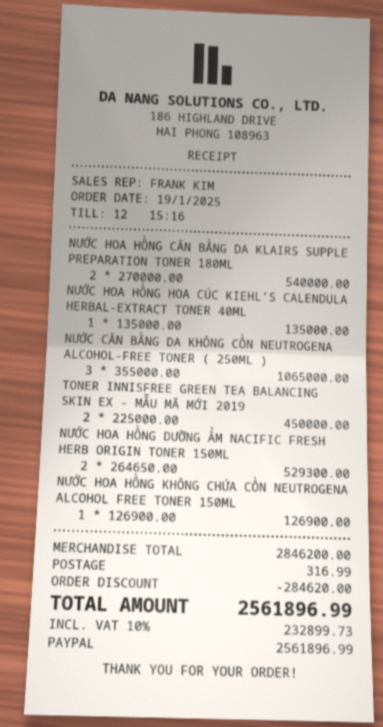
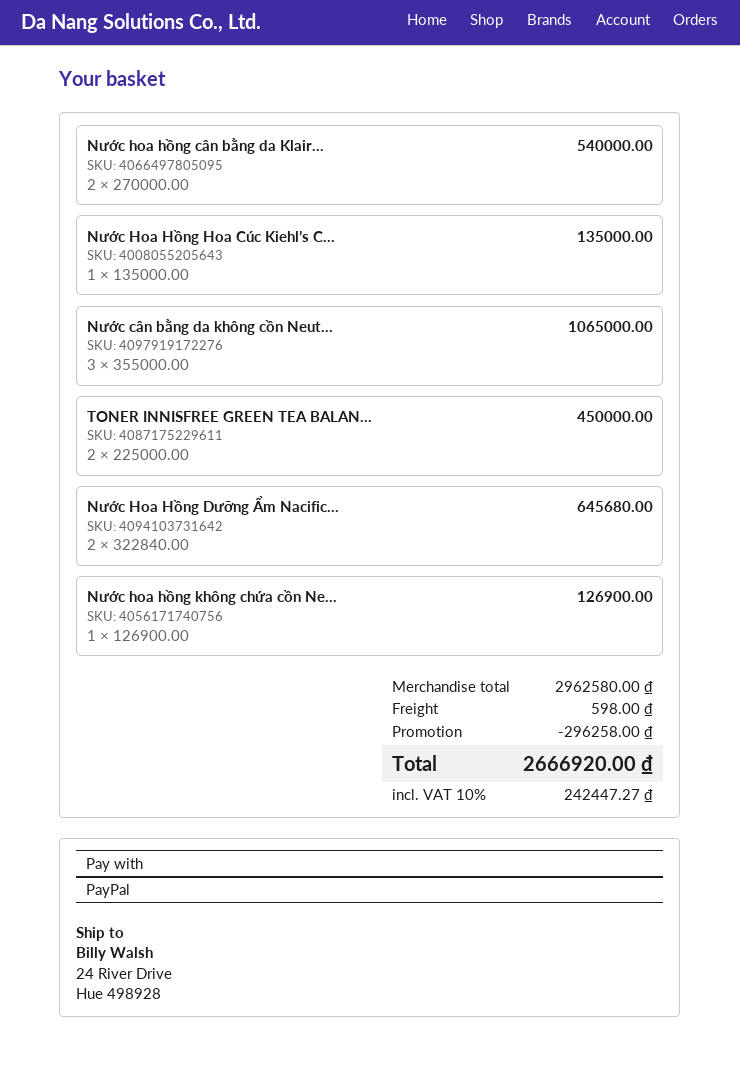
NƯỚC HOA HỒNG DƯỠNG ẨM NACIFIC FRESH HERB ORIGIN TONER 150ML: 2 x 264650.00 = 529300.00 -> 2 x 322840.00 = 645680.00
subtotal: 2846200.00 -> 2962580.00
discount: 284620.00 -> 296258.00
shipping: 316.99 -> 598.00
tax: 10% = 232899.73 -> 10% = 242447.27
total: 2561896.99 -> 2666920.00

